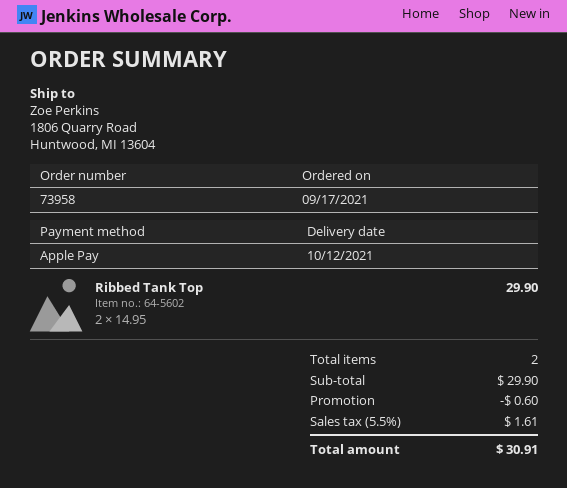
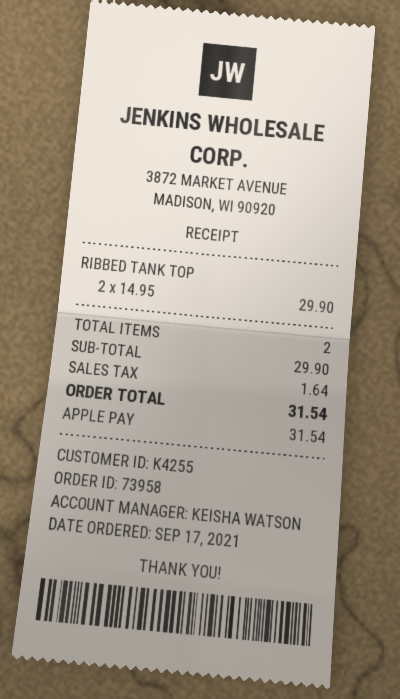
discount: 0.60 -> none
tax: 1.61 -> 1.64
total: 30.91 -> 31.54

